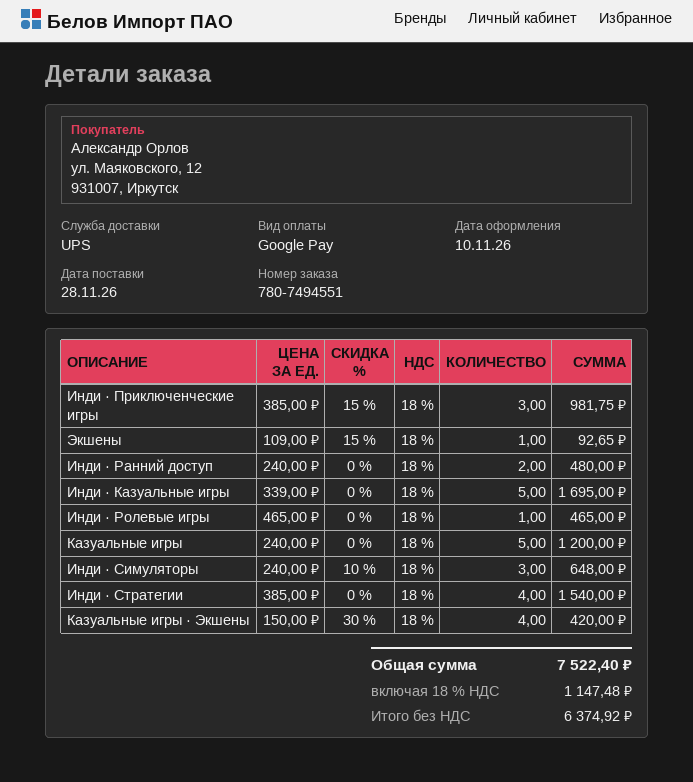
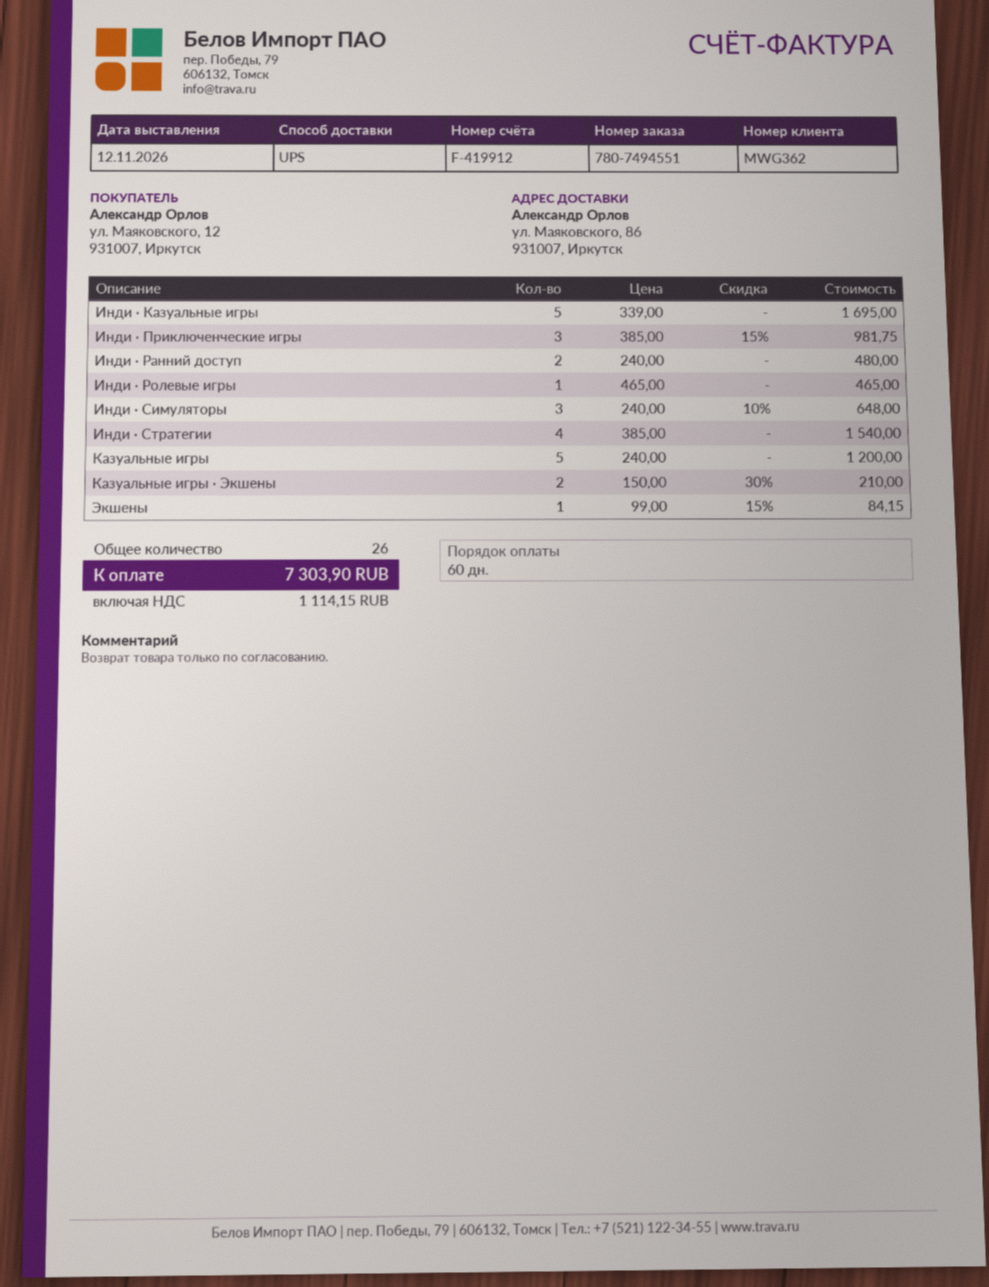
Экшены: 1 x 109.00 - 15% = 92.65 -> 1 x 99.00 - 15% = 84.15
Казуальные игры · Экшены: 4 x 150.00 - 30% = 420.00 -> 2 x 150.00 - 30% = 210.00
tax: 1147.48 -> 1114.15
total: 7522.40 -> 7303.90

